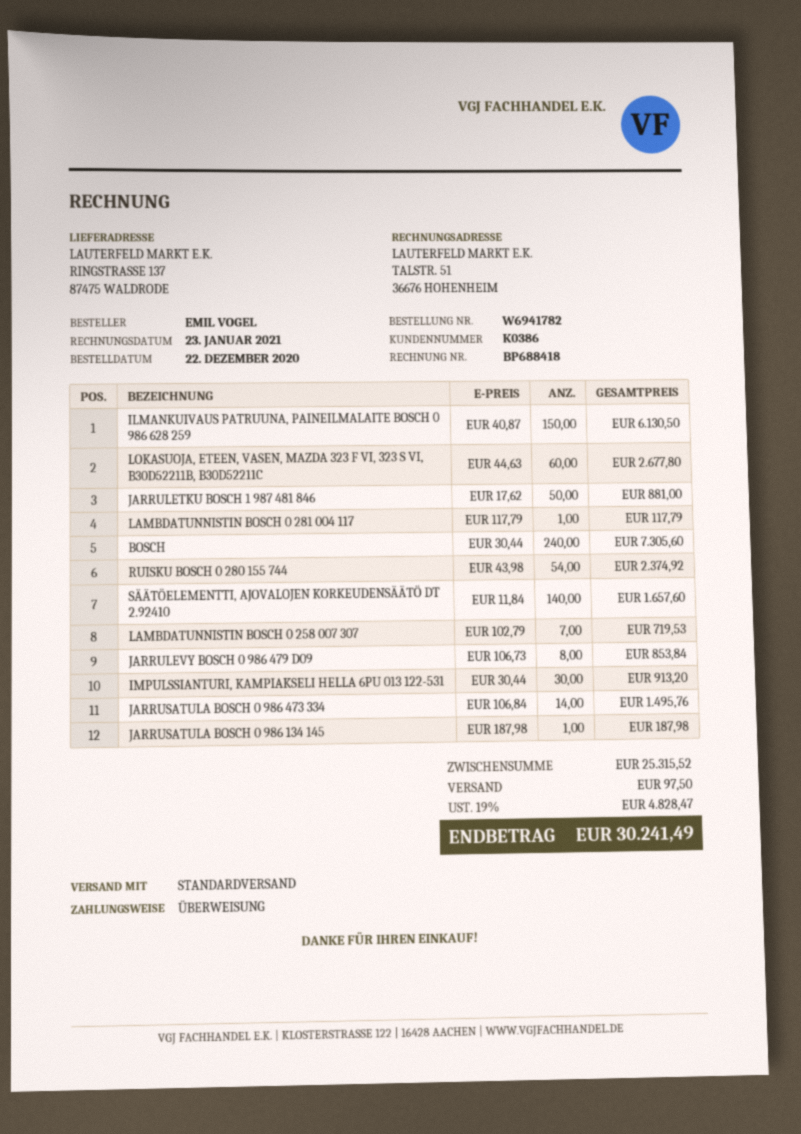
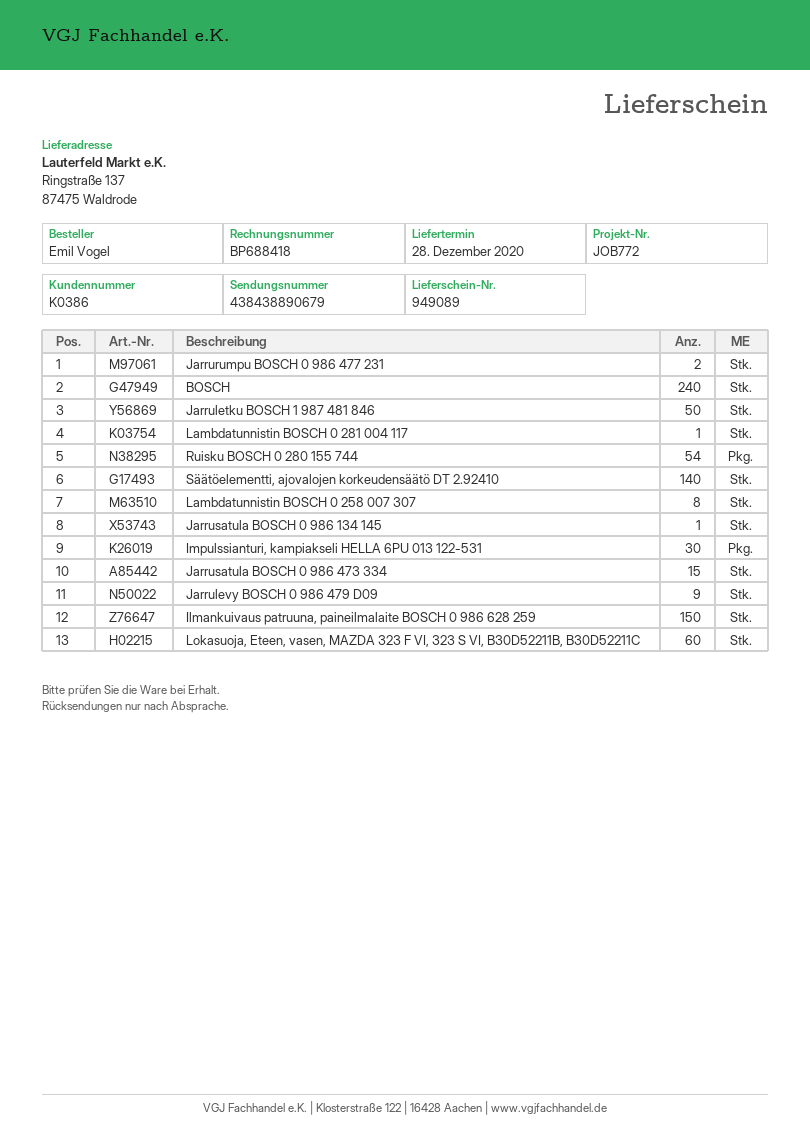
LAMBDATUNNISTIN BOSCH 0 258 007 307: 7 -> 8
JARRULEVY BOSCH 0 986 479 D09: 8 -> 9
JARRUSATULA BOSCH 0 986 473 334: 14 -> 15
Jarrurumpu BOSCH 0 986 477 231: none -> 2

